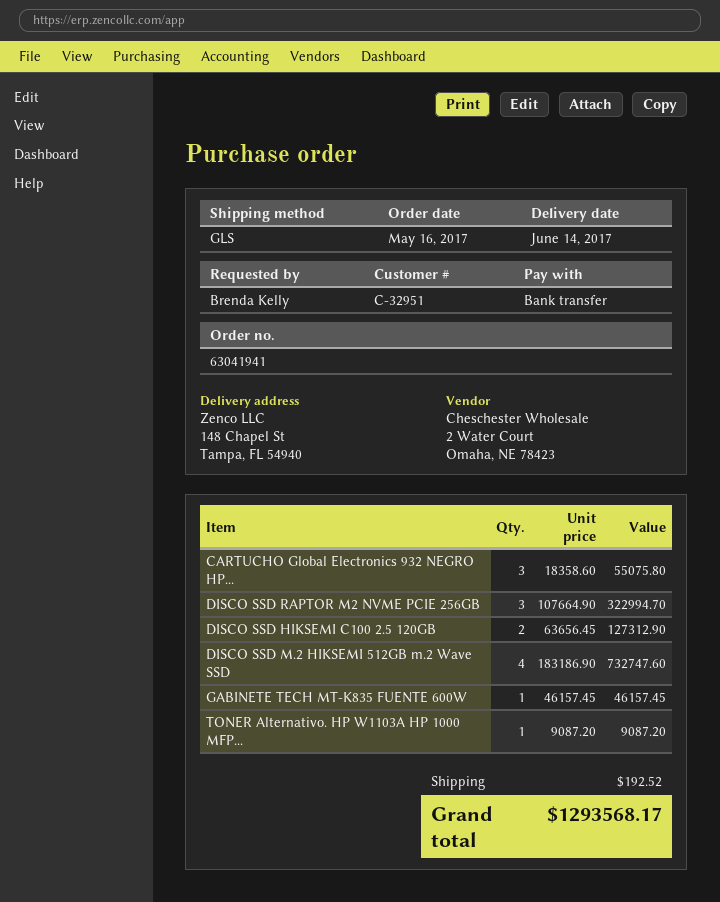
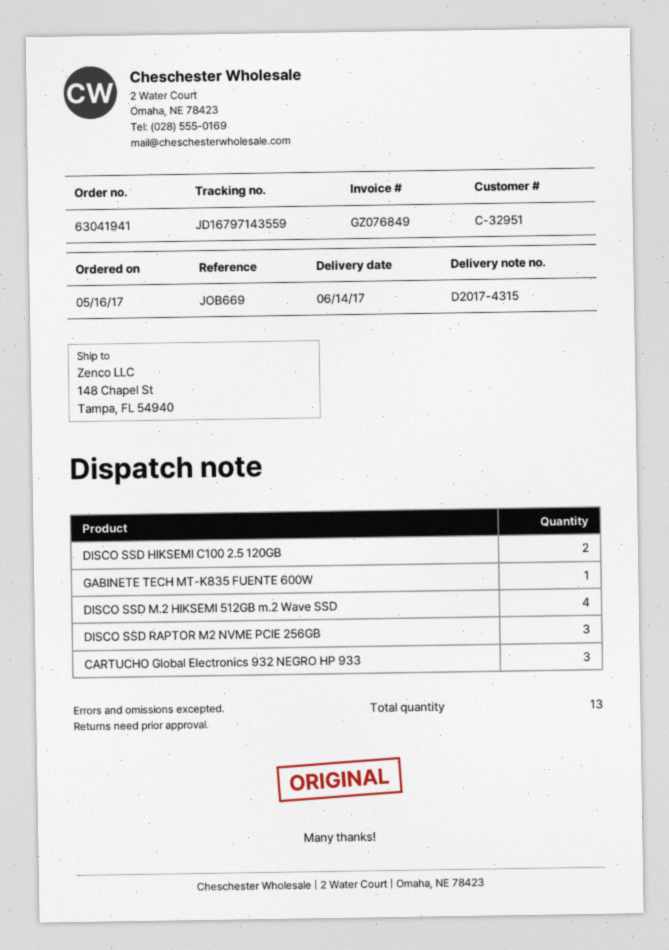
TONER Alternativo. HP W1103A HP 1000 MFP...: 1 -> none

